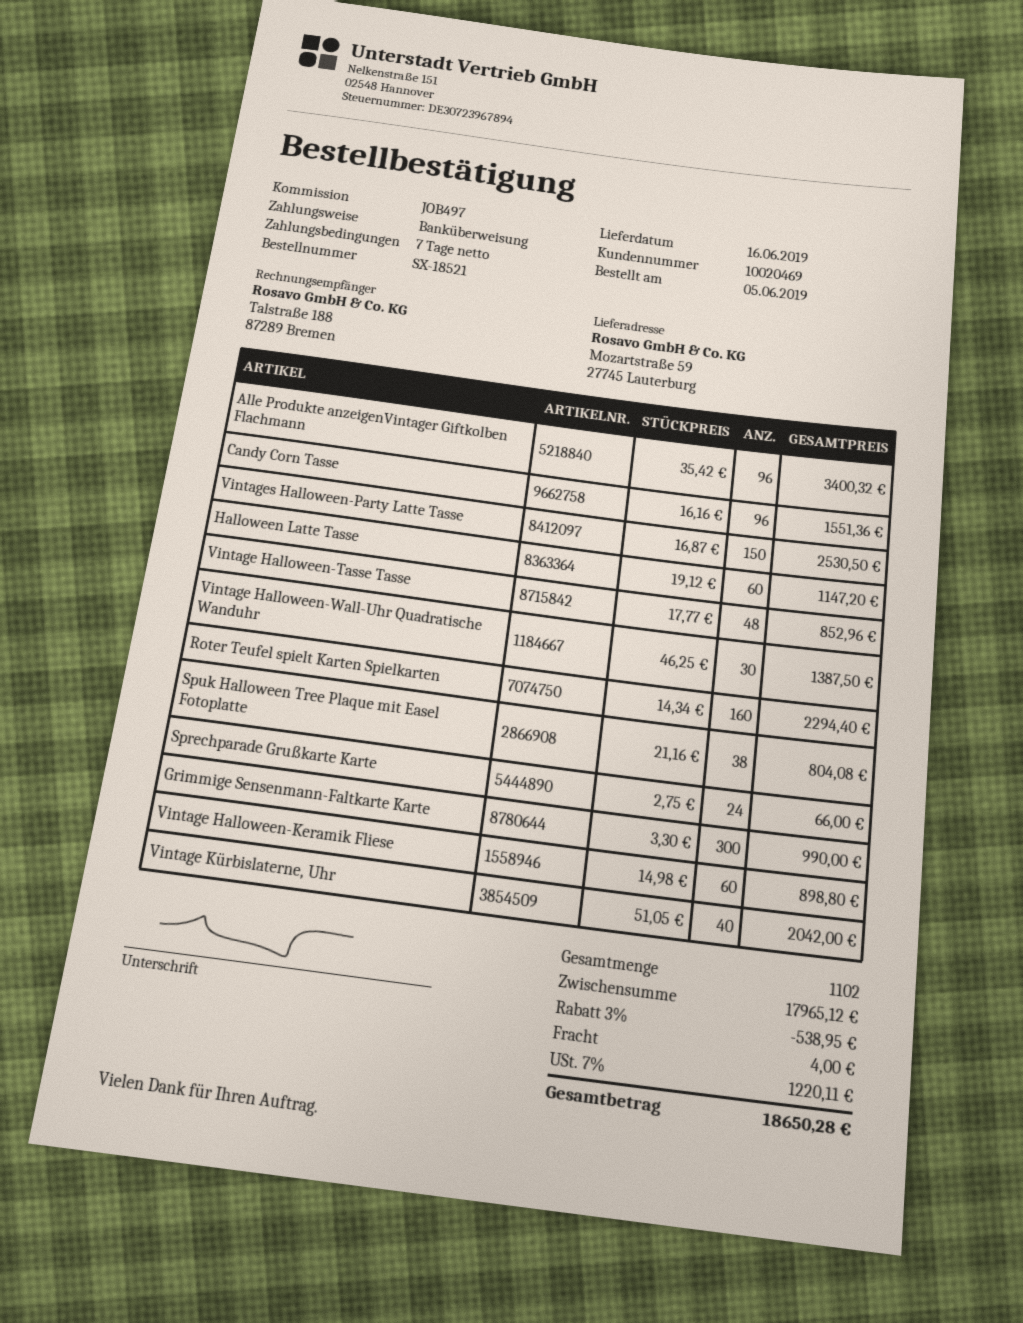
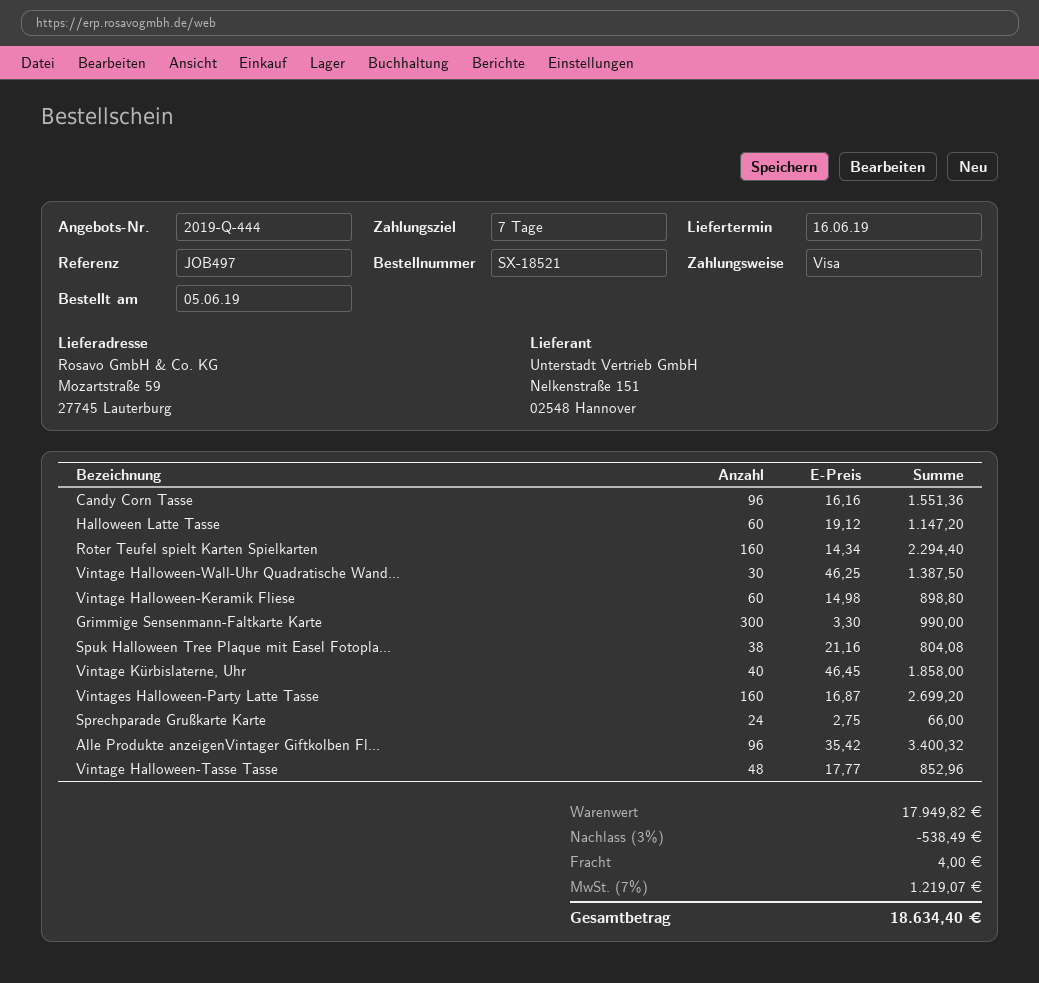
payment method: bank transfer -> Visa
Vintages Halloween-Party Latte Tasse: 150 x 16.87 = 2530.50 -> 160 x 16.87 = 2699.20
Vintage Kürbislaterne, Uhr: 40 x 51.05 = 2042.00 -> 40 x 46.45 = 1858.00
subtotal: 17965.12 -> 17949.82
discount: 3% = 538.95 -> 3% = 538.49
tax: 7% = 1220.11 -> 7% = 1219.07
total: 18650.28 -> 18634.40

